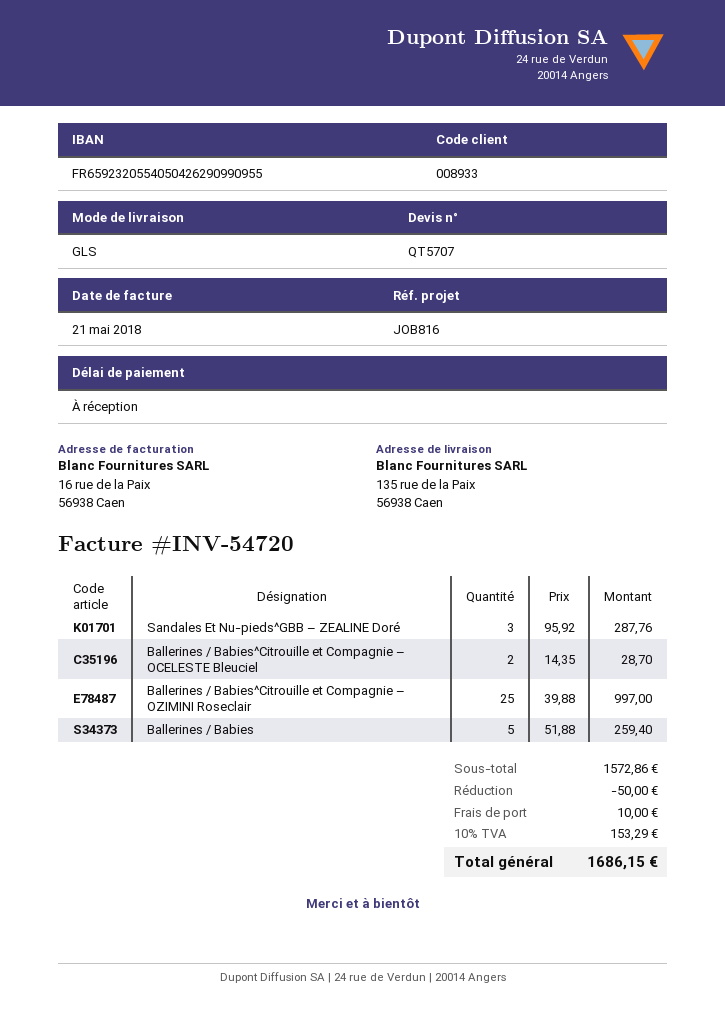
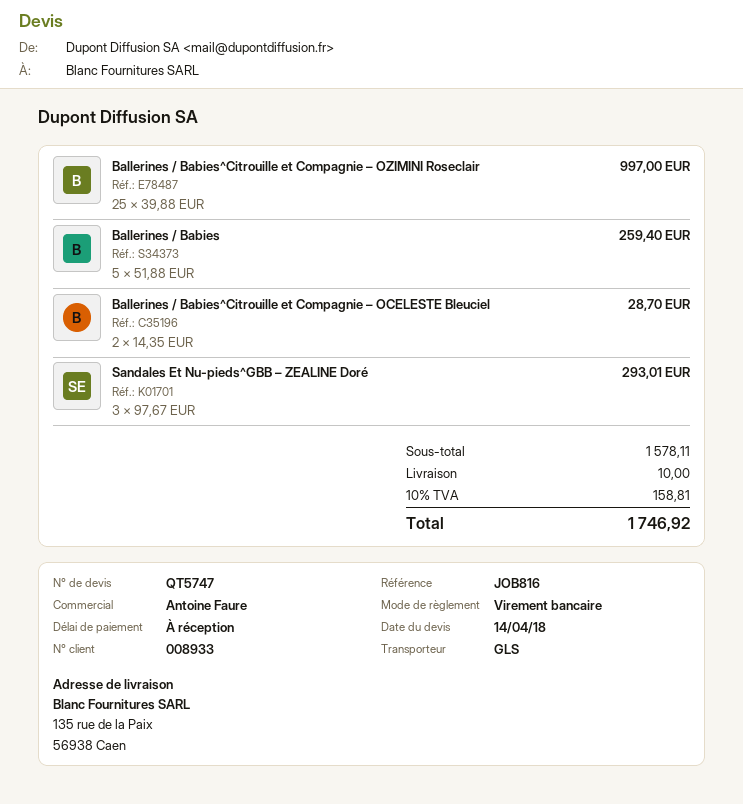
quote number: QT5707 -> QT5747
Sandales Et Nu-pieds^GBB – ZEALINE Doré: 3 x 95.92 = 287.76 -> 3 x 97.67 = 293.01
subtotal: 1572.86 -> 1578.11
discount: 50.00 -> none
tax: 10% = 153.29 -> 10% = 158.81
total: 1686.15 -> 1746.92

